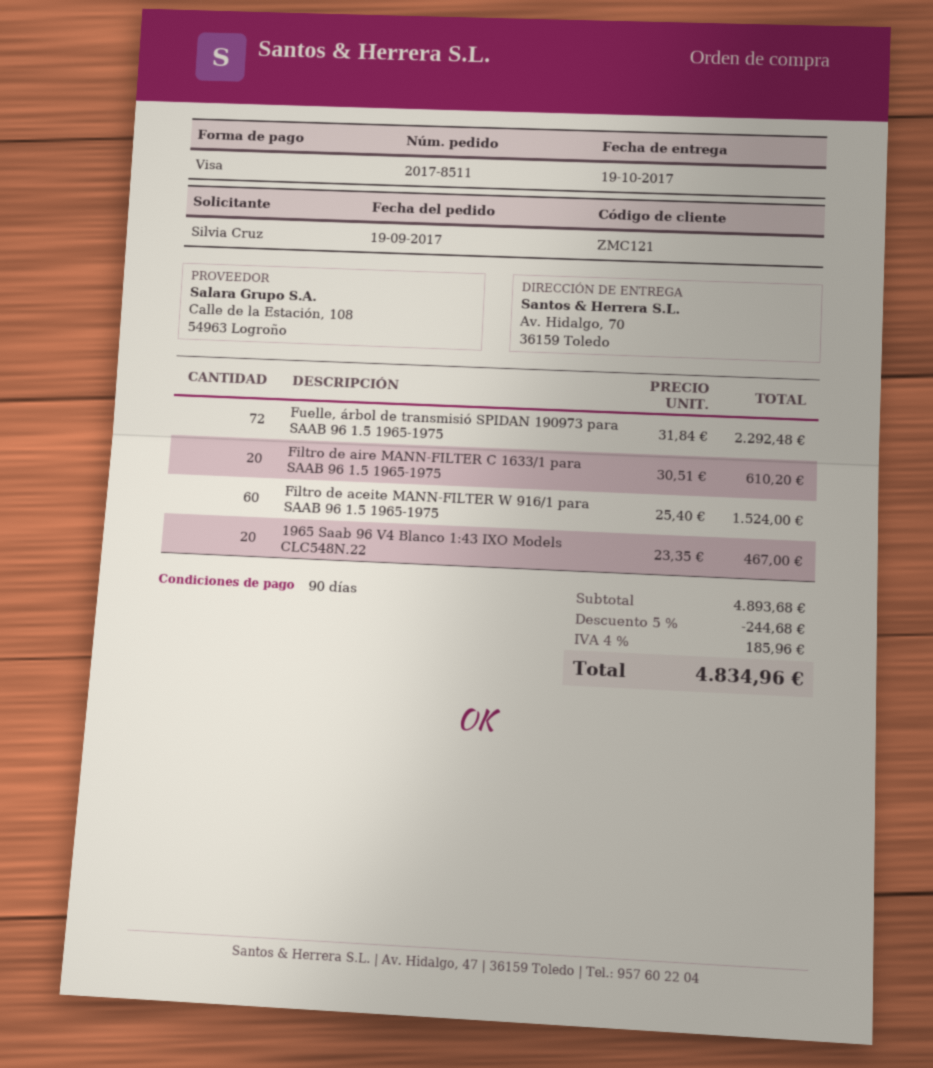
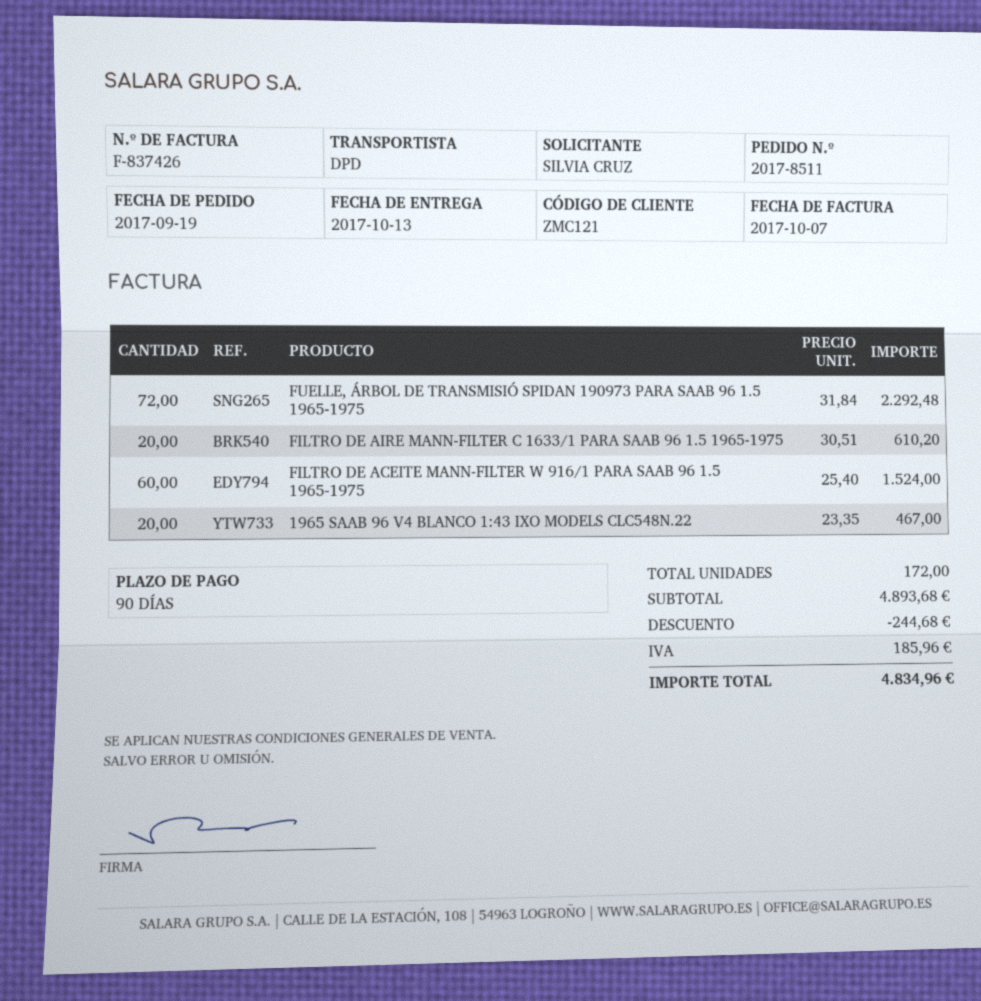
delivery date: 2017-10-19 -> 2017-10-13

